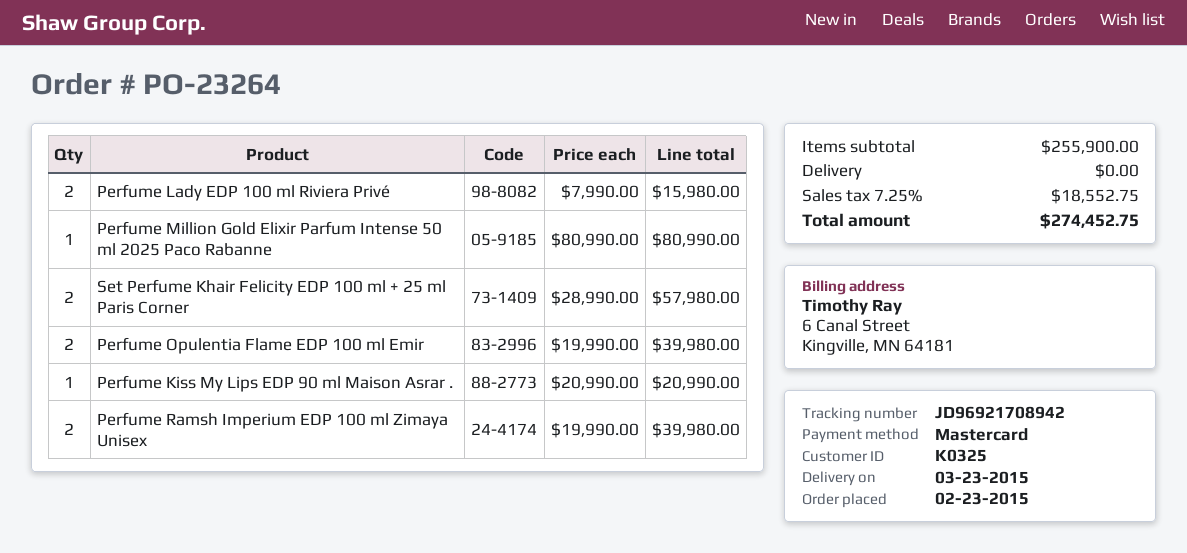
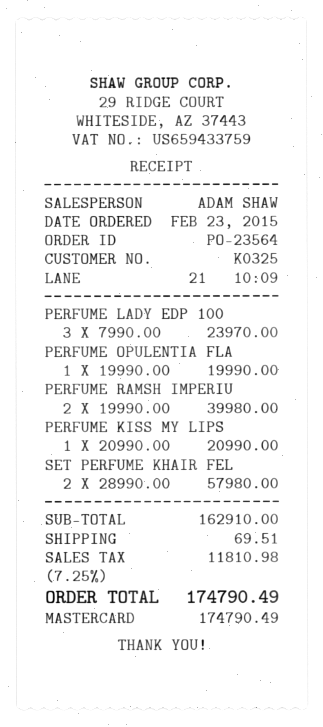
order number: PO-23264 -> PO-23564
Perfume Lady EDP 100 ml Riviera Privé: 2 x 7990.00 = 15980.00 -> 3 x 7990.00 = 23970.00
Perfume Million Gold Elixir Parfum Intense 50 ml 2025 Paco Rabanne: 1 x 80990.00 = 80990.00 -> none
Perfume Opulentia Flame EDP 100 ml Emir: 2 x 19990.00 = 39980.00 -> 1 x 19990.00 = 19990.00
subtotal: 255900.00 -> 162910.00
shipping: 0.00 -> 69.51
tax: 7.25% = 18552.75 -> 7.25% = 11810.98
total: 274452.75 -> 174790.49

